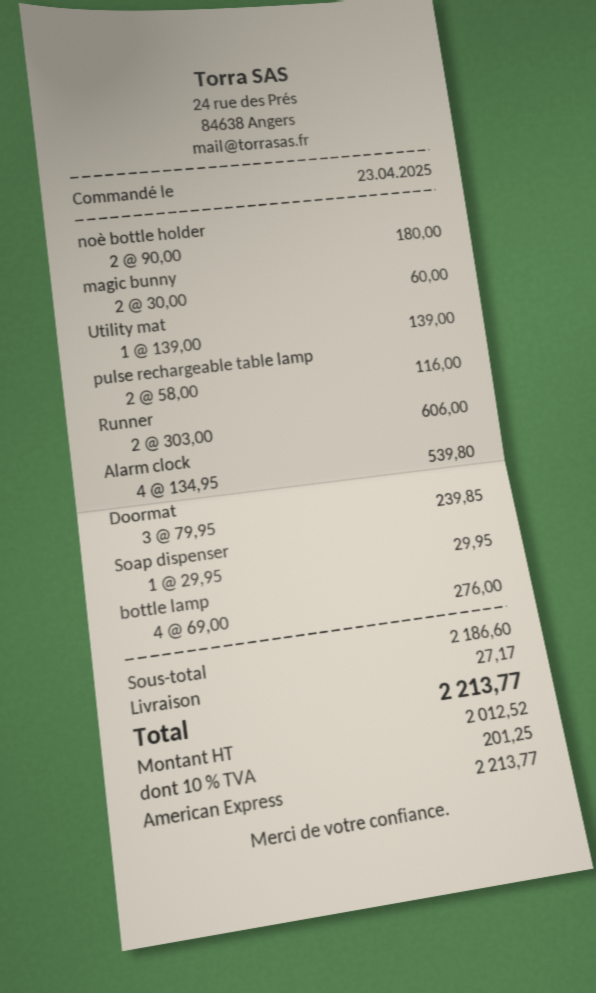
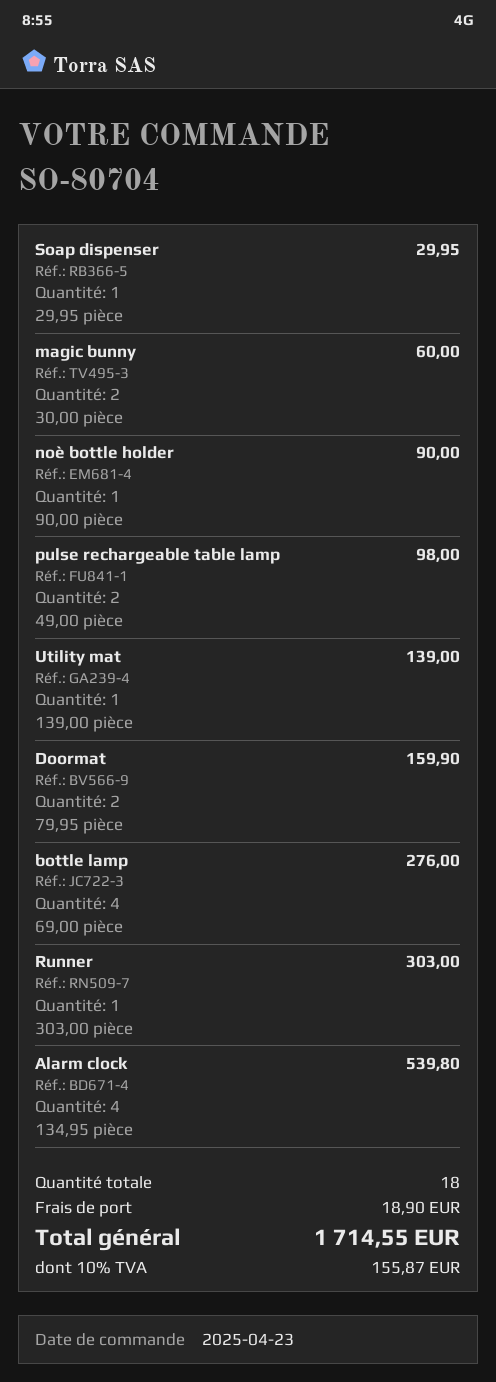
noè bottle holder: 2 x 90.00 = 180.00 -> 1 x 90.00 = 90.00
pulse rechargeable table lamp: 2 x 58.00 = 116.00 -> 2 x 49.00 = 98.00
Runner: 2 x 303.00 = 606.00 -> 1 x 303.00 = 303.00
Doormat: 3 x 79.95 = 239.85 -> 2 x 79.95 = 159.90
shipping: 27.17 -> 18.90
tax: 10% = 201.25 -> 10% = 155.87
total: 2213.77 -> 1714.55

